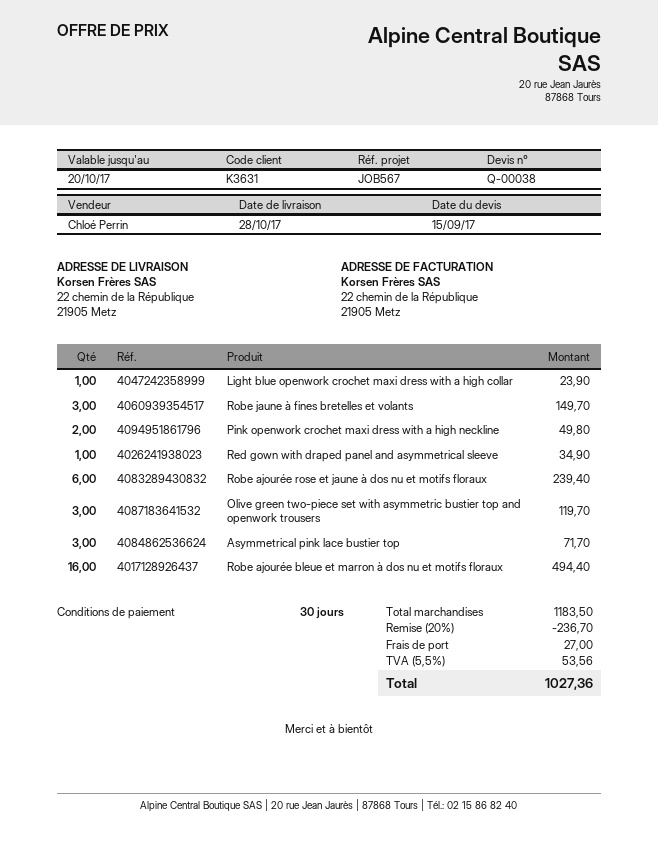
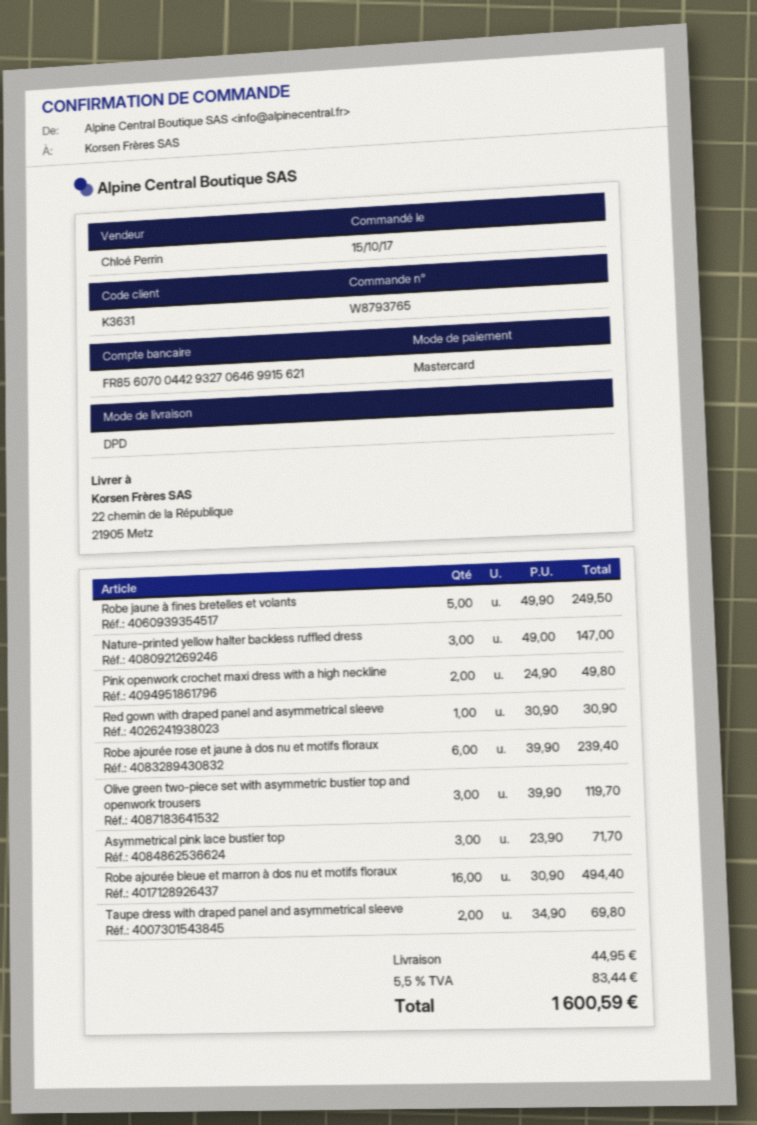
Light blue openwork crochet maxi dress with a high collar: 1 for 23.90 -> none
Robe jaune à fines bretelles et volants: 3 for 149.70 -> 5 for 249.50
Red gown with draped panel and asymmetrical sleeve: 1 for 34.90 -> 1 for 30.90
Nature-printed yellow halter backless ruffled dress: none -> 3 for 147.00
Taupe dress with draped panel and asymmetrical sleeve: none -> 2 for 69.80
discount: 20% = 236.70 -> none
shipping: 27.00 -> 44.95
tax: 5.5% = 53.56 -> 5.5% = 83.44
total: 1027.36 -> 1600.59

